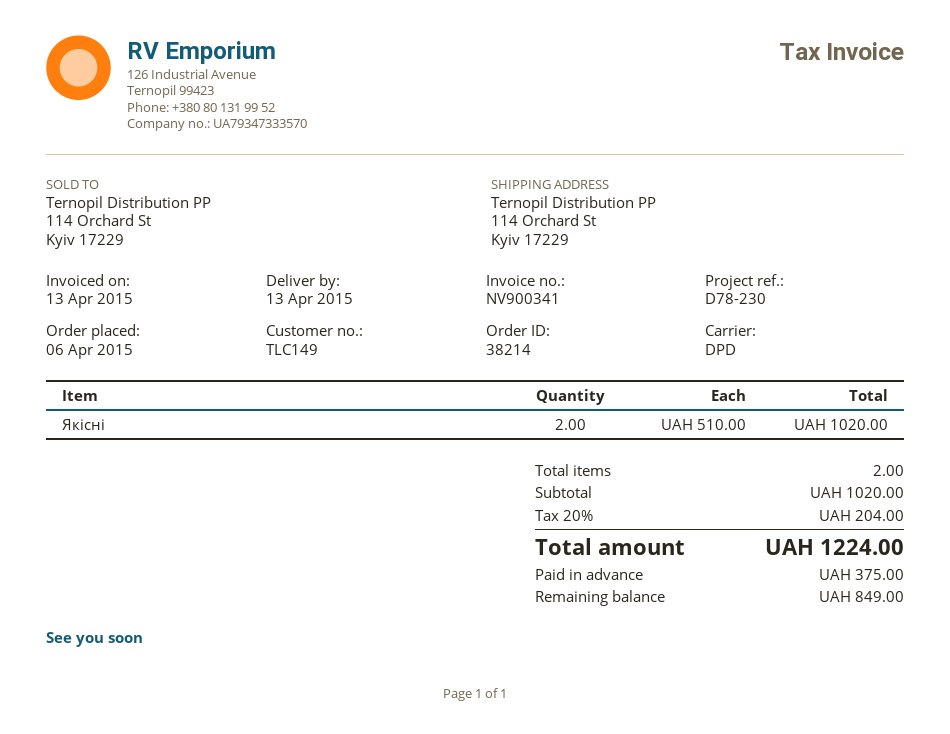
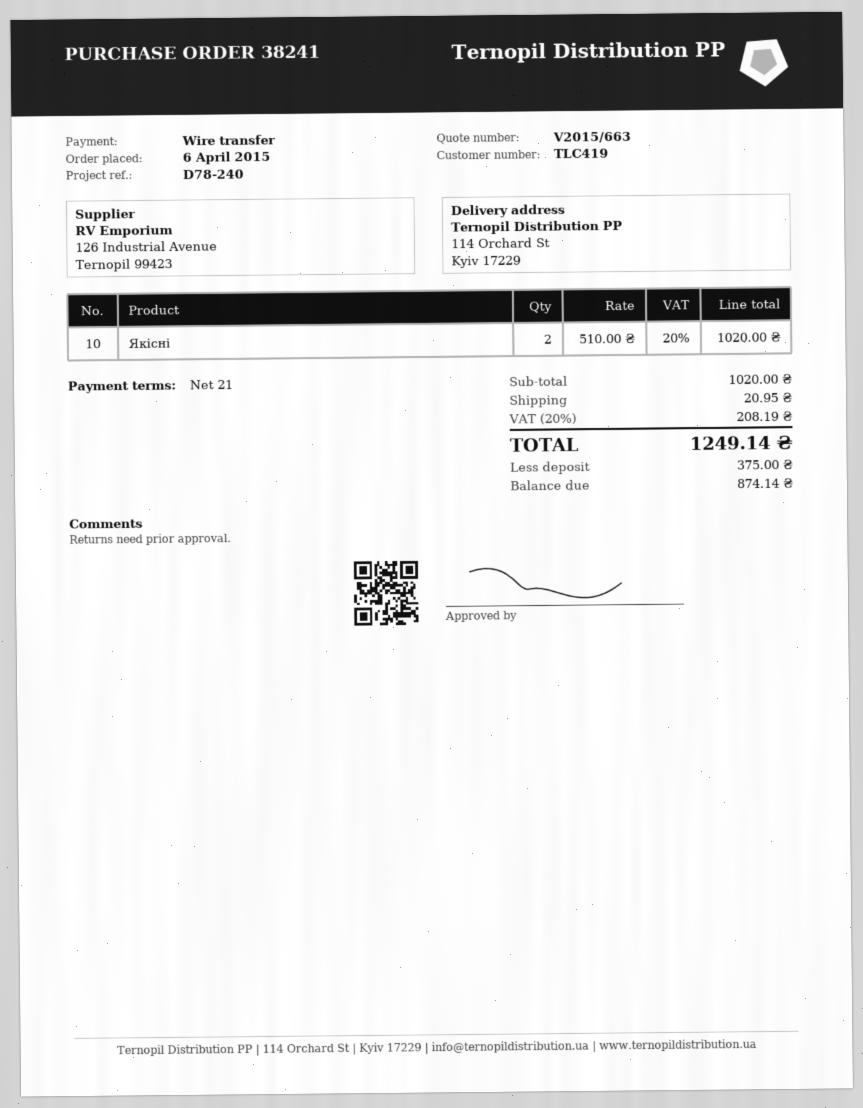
order number: 38214 -> 38241
customer number: TLC149 -> TLC419
reference: D78-230 -> D78-240
shipping: none -> 20.95
tax: 20% = 204.00 -> 20% = 208.19
total: 1224.00 -> 1249.14
balance: 849.00 -> 874.14

